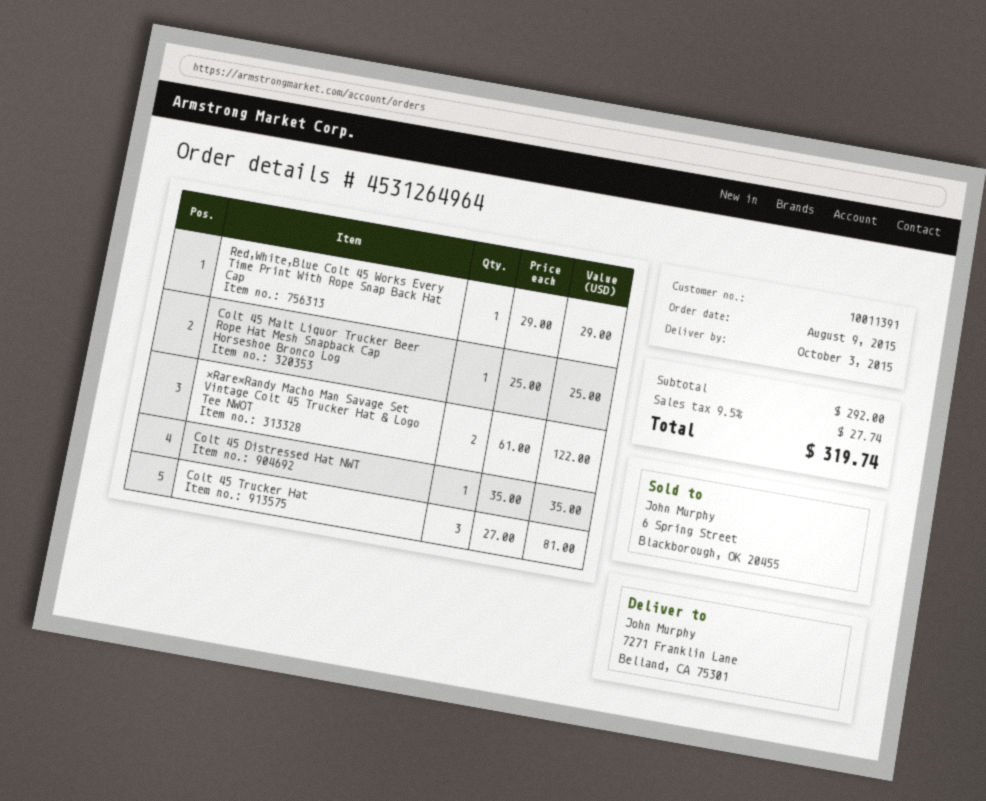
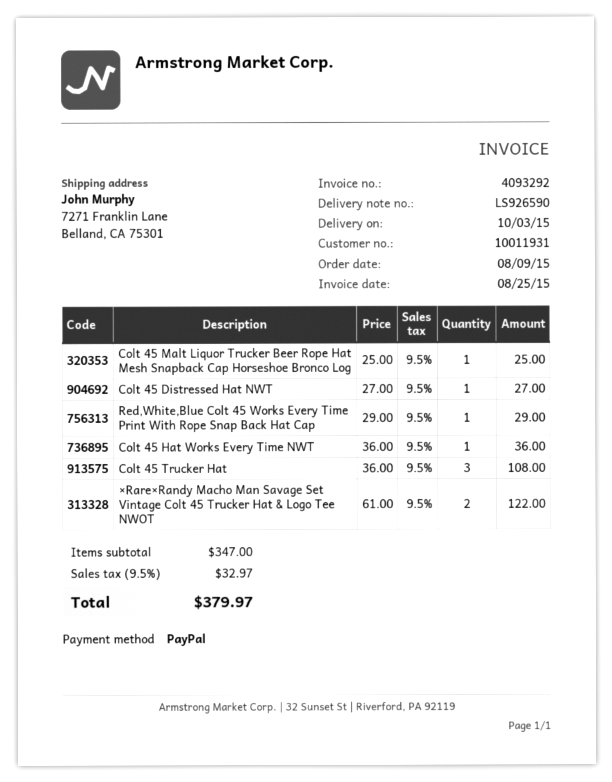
customer number: 10011391 -> 10011931
Colt 45 Distressed Hat NWT: 1 x 35.00 = 35.00 -> 1 x 27.00 = 27.00
Colt 45 Trucker Hat: 3 x 27.00 = 81.00 -> 3 x 36.00 = 108.00
Colt 45 Hat Works Every Time NWT: none -> 1 x 36.00 = 36.00
subtotal: 292.00 -> 347.00
tax: 9.5% = 27.74 -> 9.5% = 32.97
total: 319.74 -> 379.97

